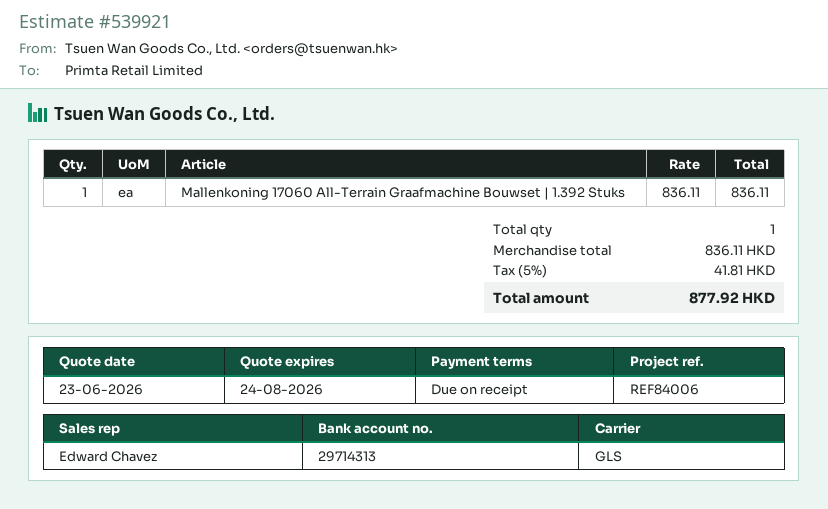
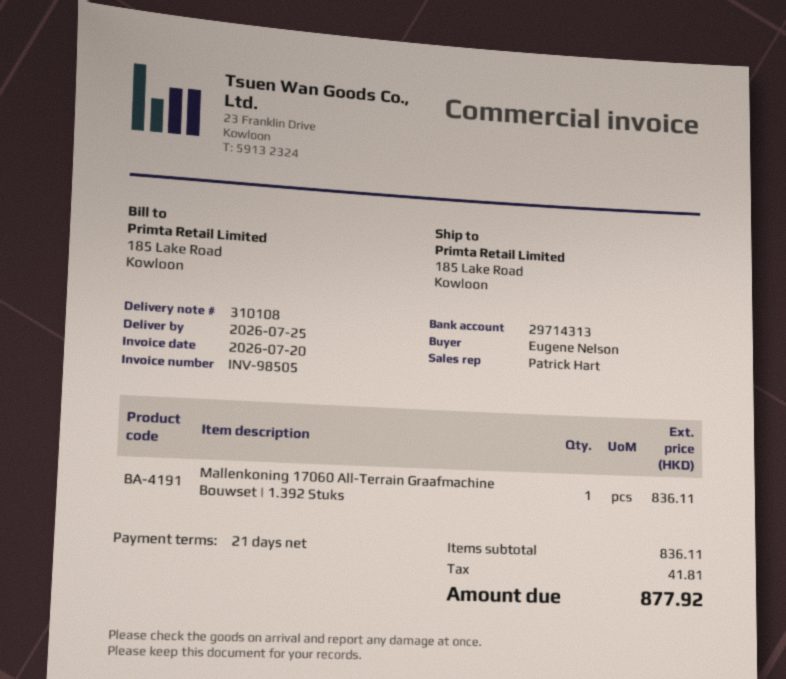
payment terms: on receipt -> 21 days
sales rep: Edward Chavez -> Patrick Hart

